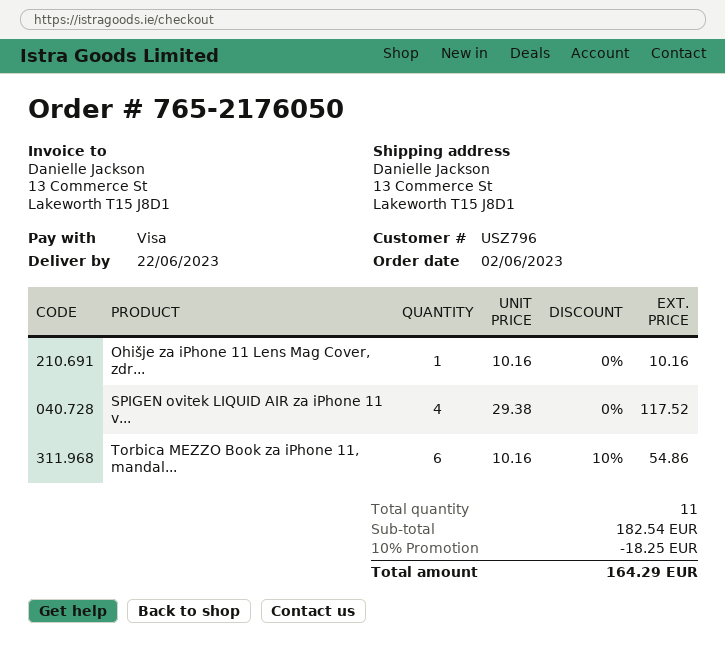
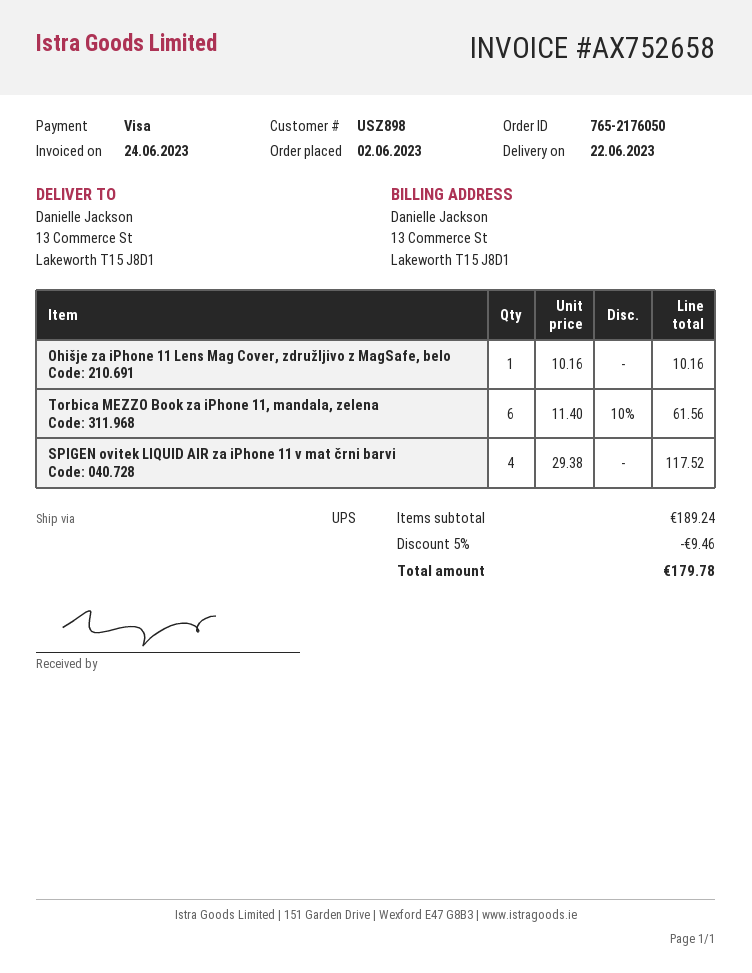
customer number: USZ796 -> USZ898
Torbica MEZZO Book za iPhone 11, mandal...: 6 x 10.16 - 10% = 54.86 -> 6 x 11.40 - 10% = 61.56
subtotal: 182.54 -> 189.24
discount: 10% = 18.25 -> 5% = 9.46
total: 164.29 -> 179.78

